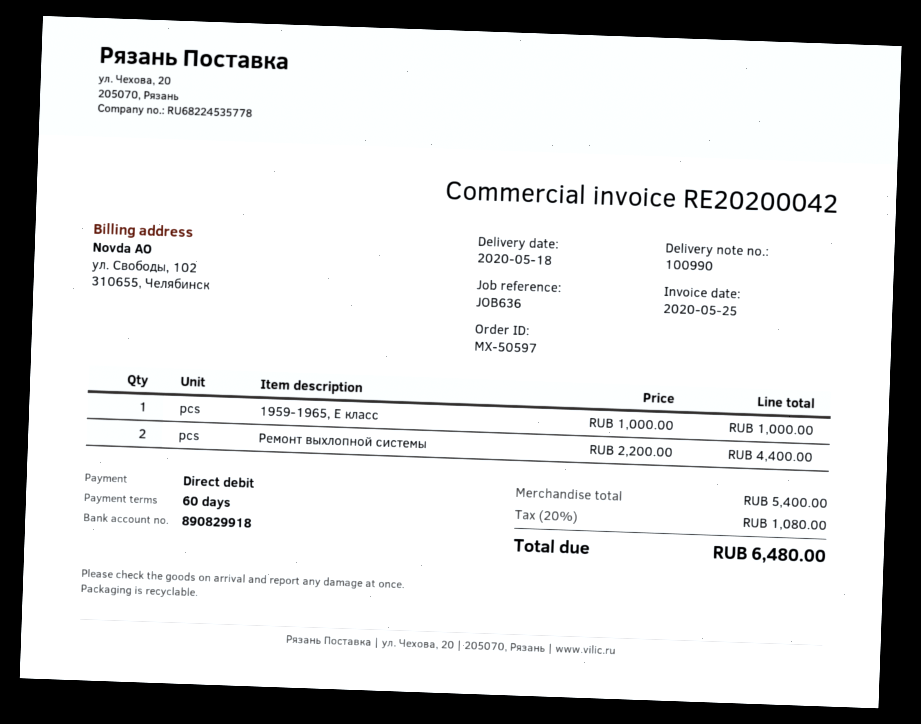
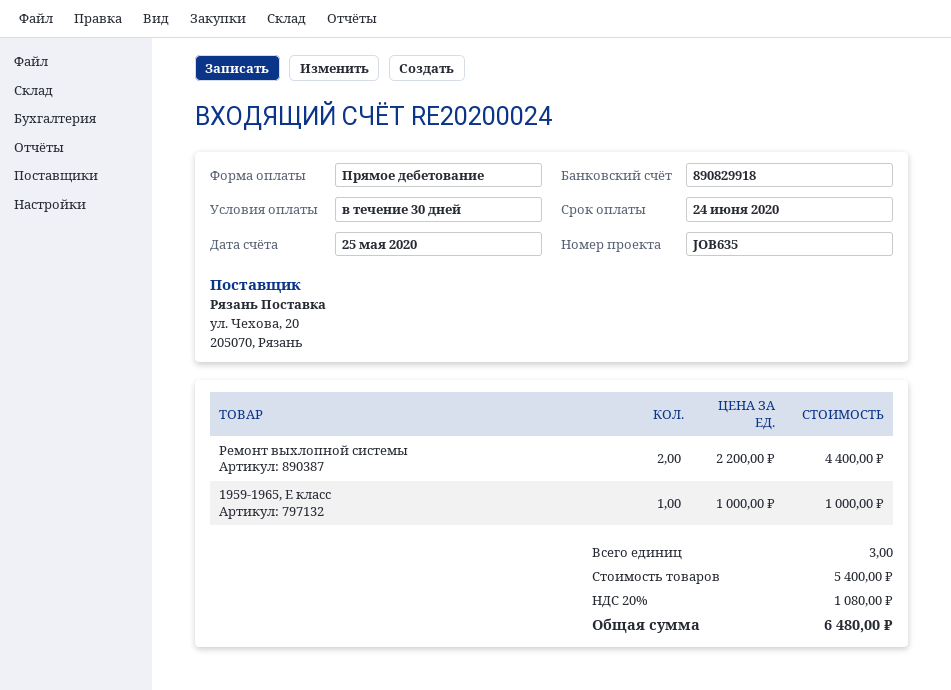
invoice number: RE20200042 -> RE20200024
payment terms: 60 days -> 30 days
reference: JOB636 -> JOB635

